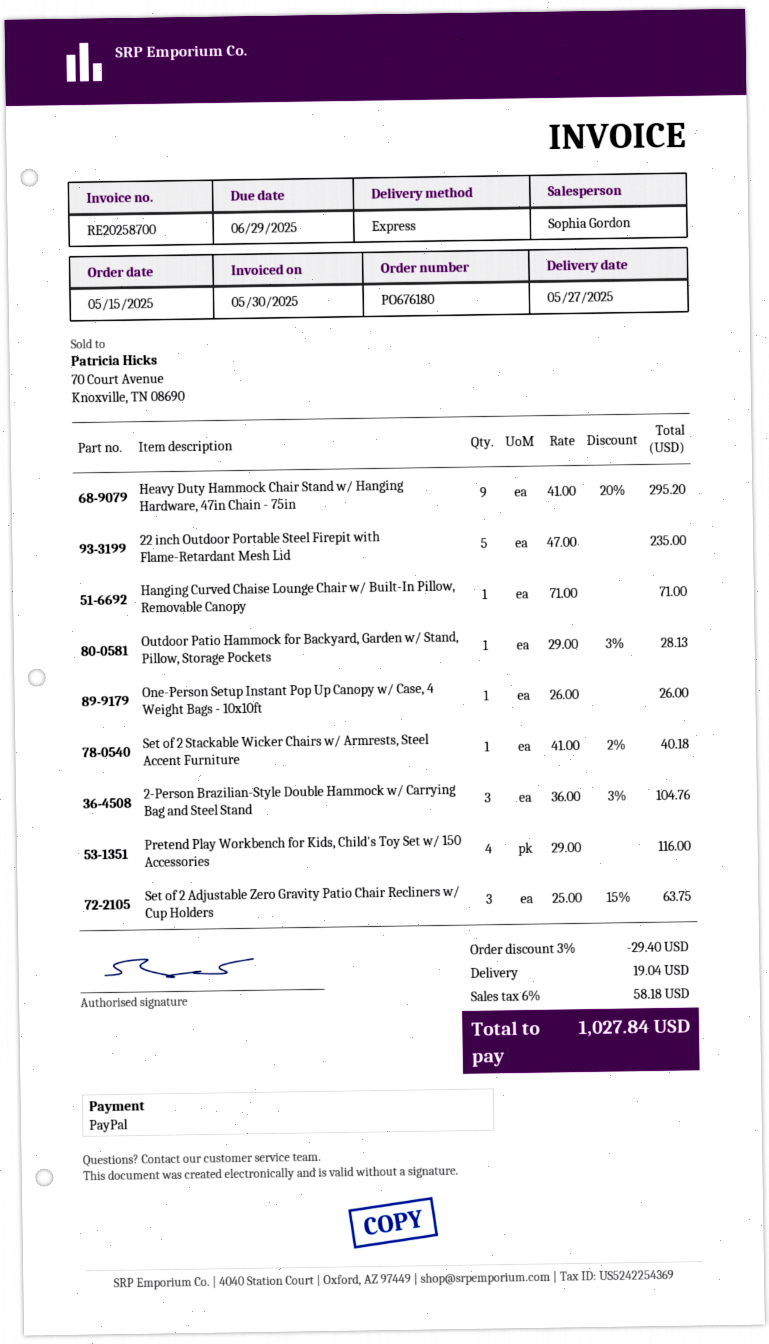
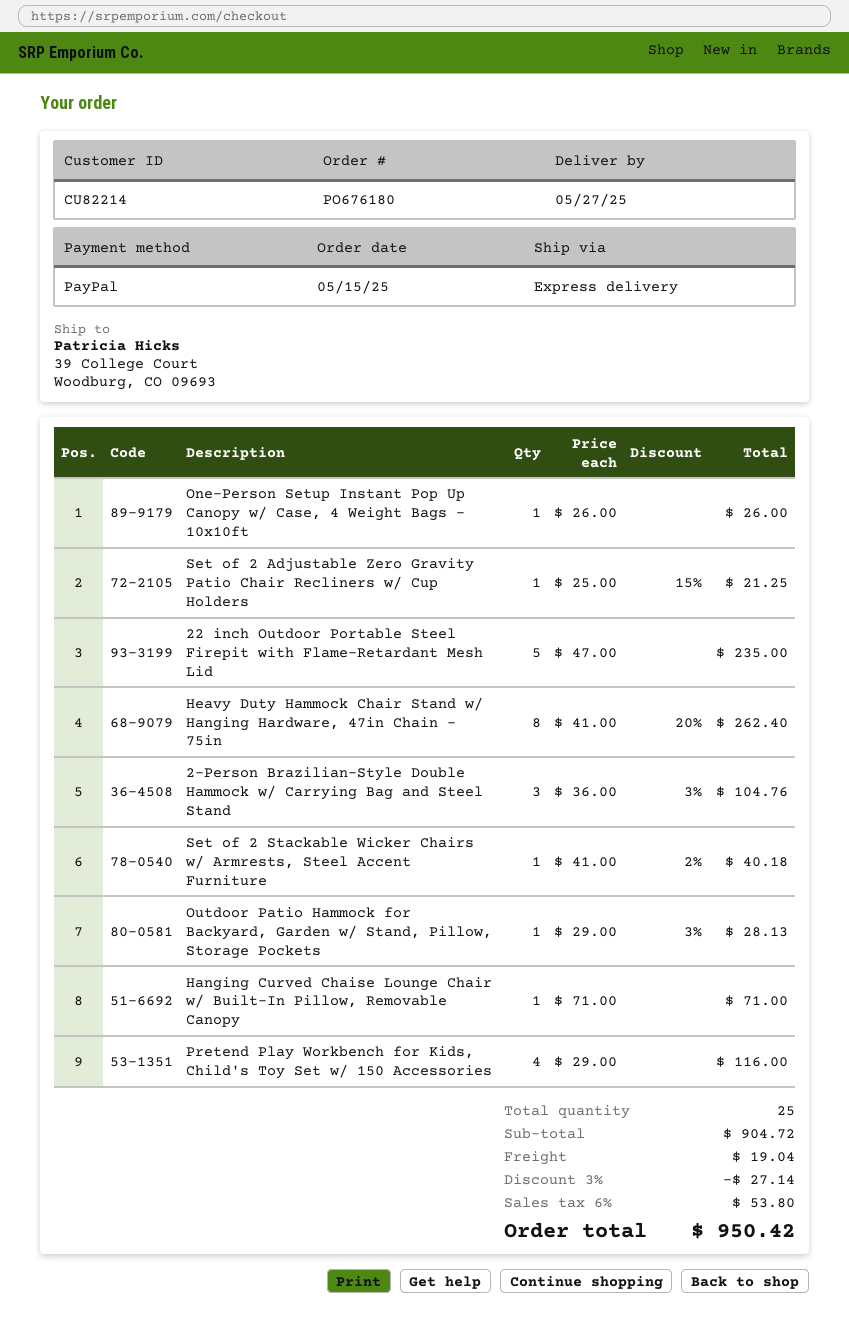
Heavy Duty Hammock Chair Stand w/ Hanging Hardware, 47in Chain - 75in: 9 x 41.00 - 20% = 295.20 -> 8 x 41.00 - 20% = 262.40
Set of 2 Adjustable Zero Gravity Patio Chair Recliners w/ Cup Holders: 3 x 25.00 - 15% = 63.75 -> 1 x 25.00 - 15% = 21.25
discount: 3% = 29.40 -> 3% = 27.14
tax: 6% = 58.18 -> 6% = 53.80
total: 1027.84 -> 950.42

